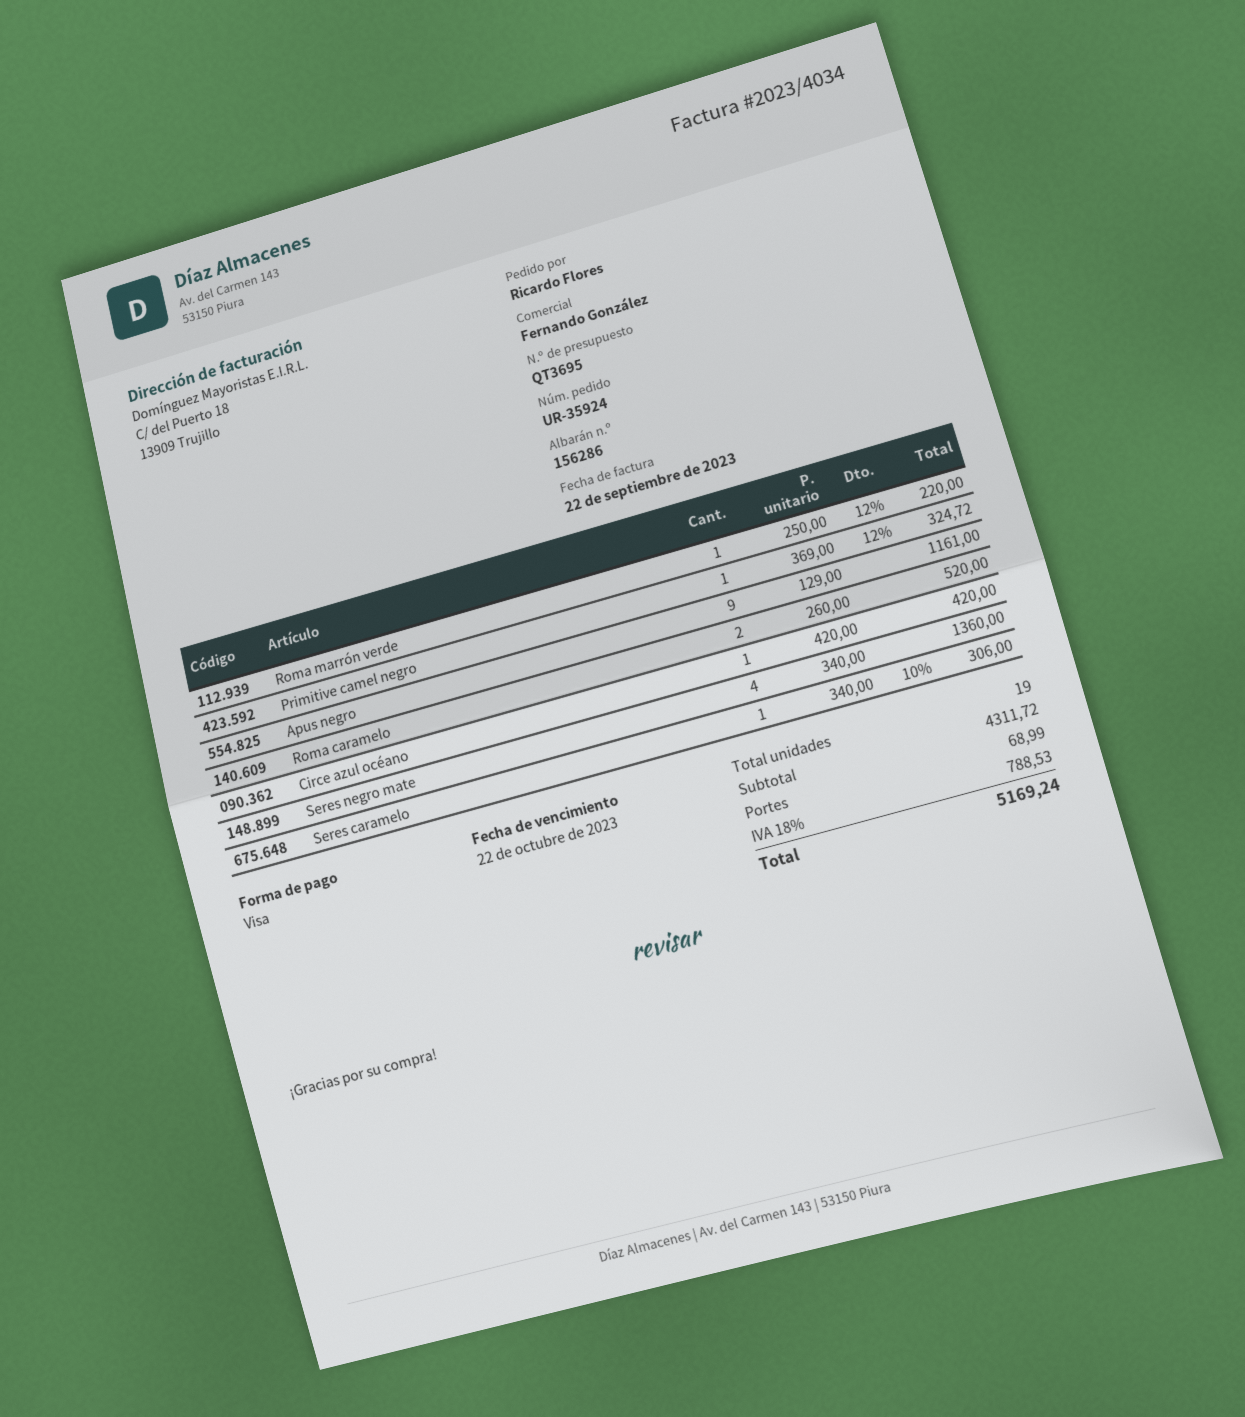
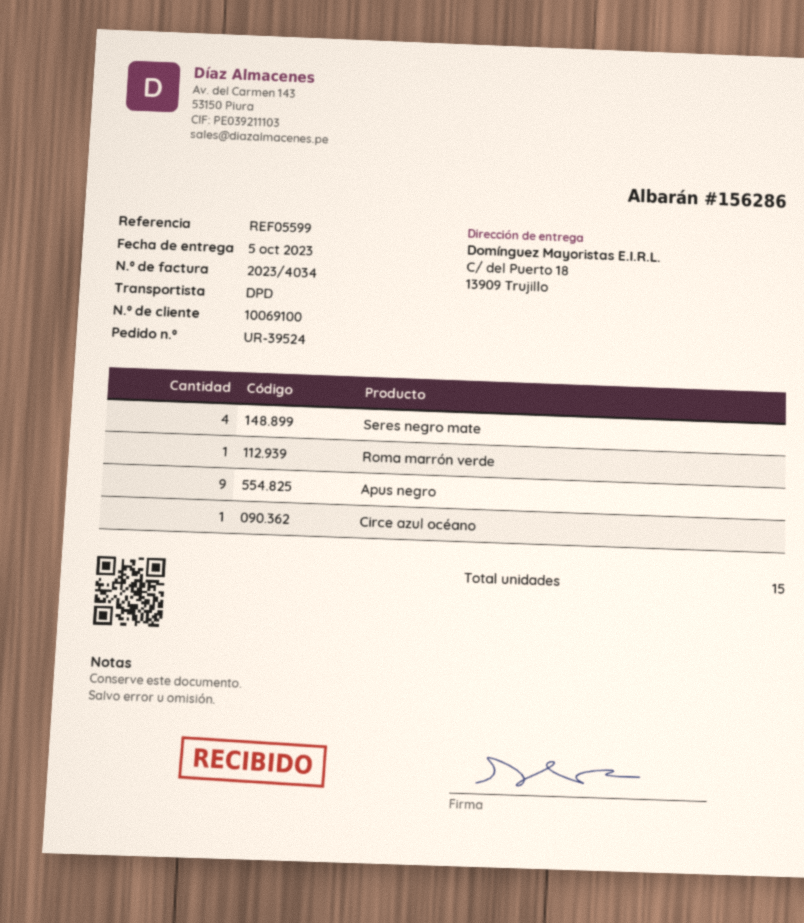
order number: UR-35924 -> UR-39524
Primitive camel negro: 1 -> none
Roma caramelo: 2 -> none
Seres caramelo: 1 -> none
total quantity: 19 -> 15

